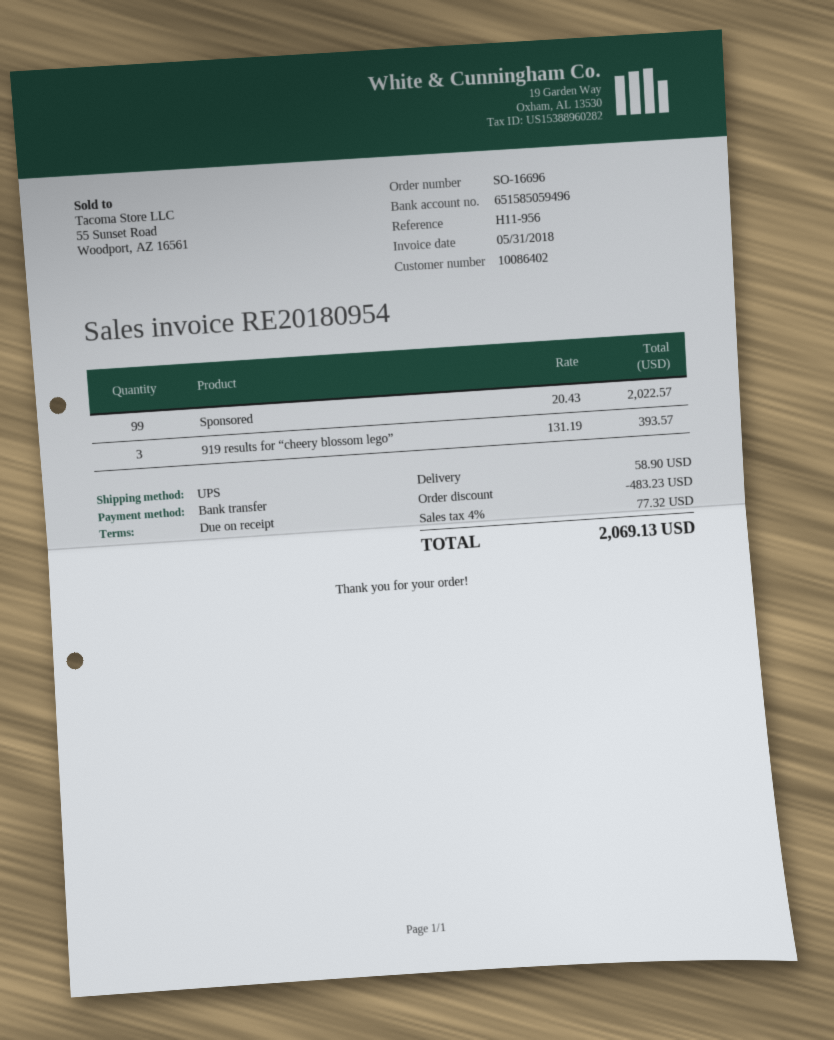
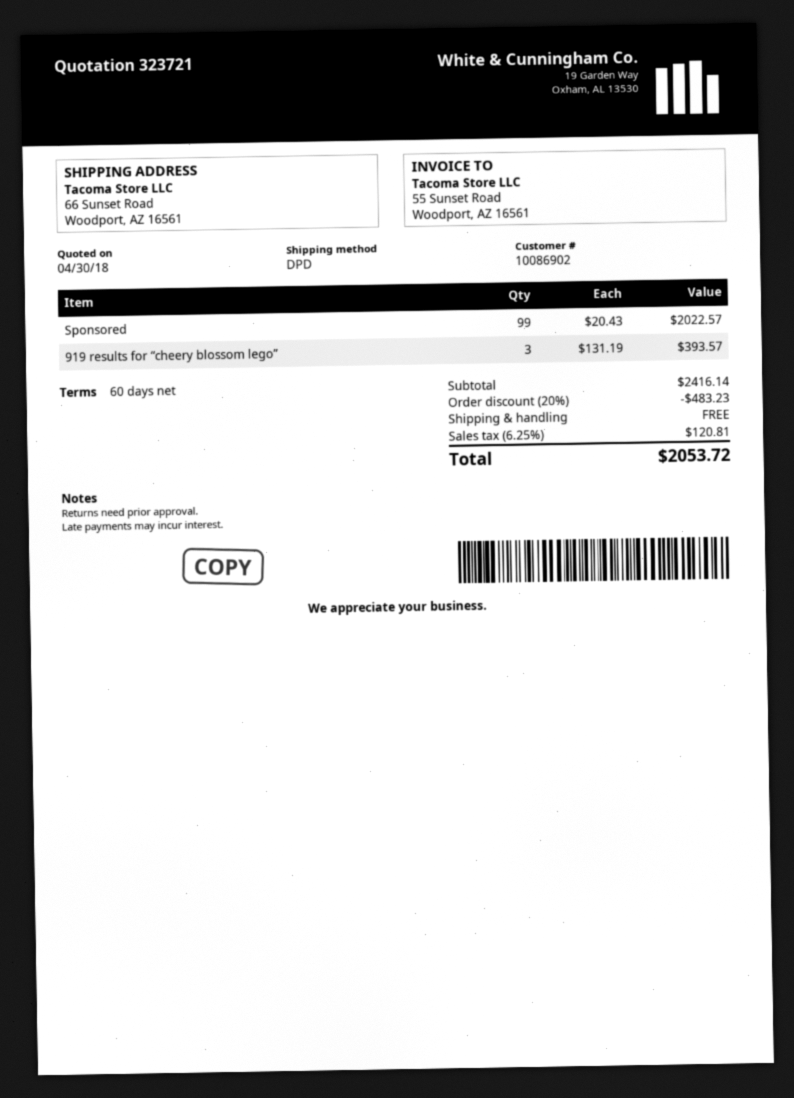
payment terms: on receipt -> 60 days
customer number: 10086402 -> 10086902
shipping method: UPS -> DPD
shipping: 58.90 -> 0.00
tax: 4% = 77.32 -> 6.25% = 120.81
total: 2069.13 -> 2053.72

